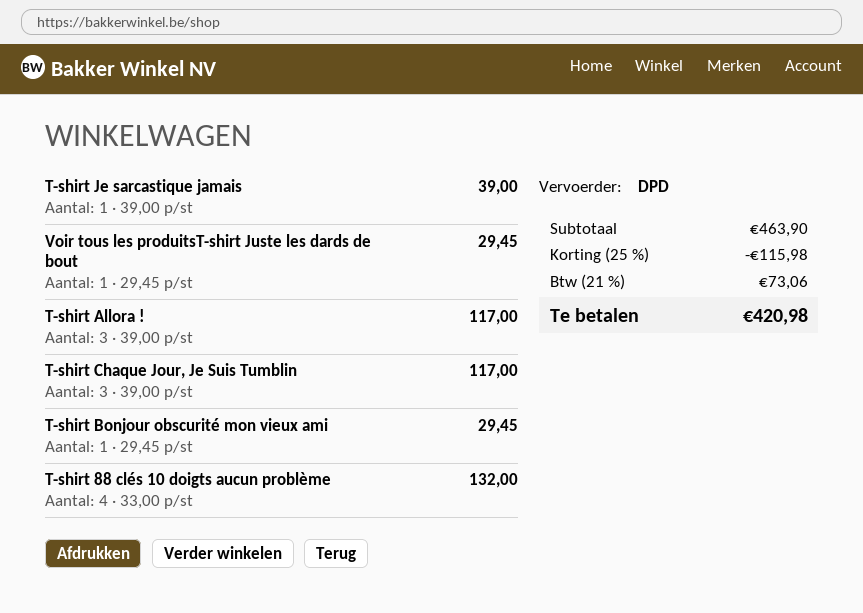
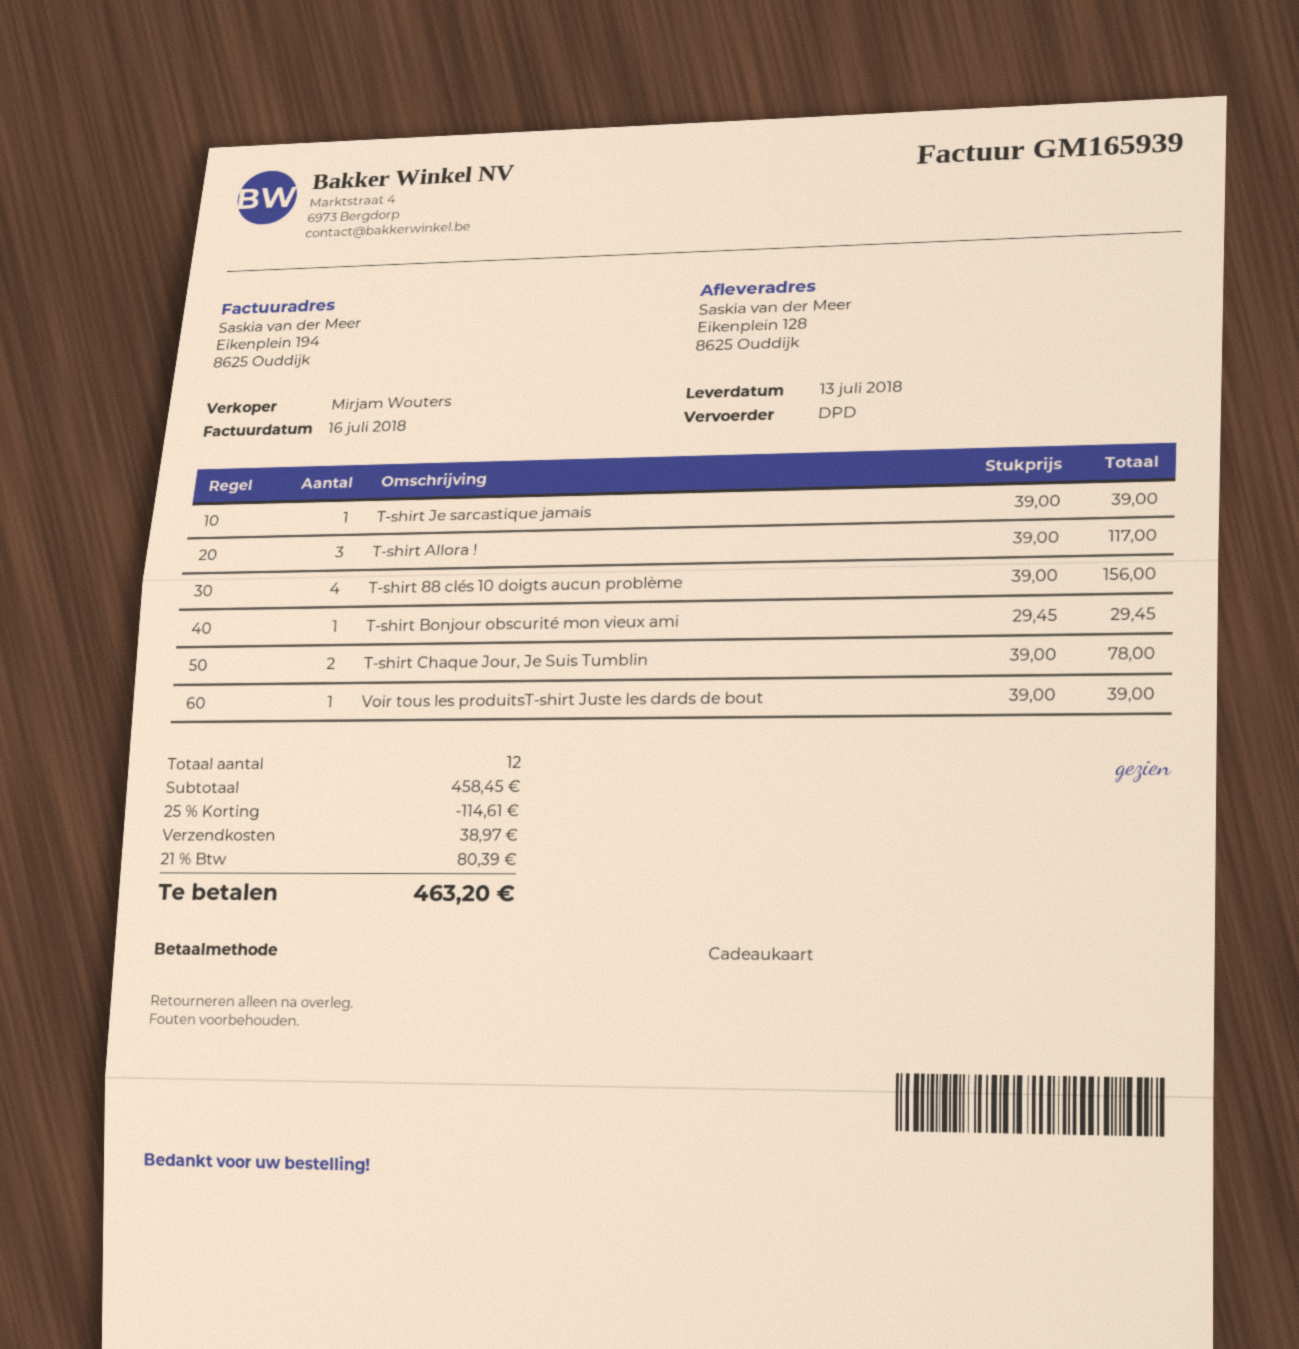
Voir tous les produitsT-shirt Juste les dards de bout: 1 x 29.45 = 29.45 -> 1 x 39.00 = 39.00
T-shirt Chaque Jour, Je Suis Tumblin: 3 x 39.00 = 117.00 -> 2 x 39.00 = 78.00
T-shirt 88 clés 10 doigts aucun problème: 4 x 33.00 = 132.00 -> 4 x 39.00 = 156.00
subtotal: 463.90 -> 458.45
discount: 25% = 115.98 -> 25% = 114.61
shipping: none -> 38.97
tax: 21% = 73.06 -> 21% = 80.39
total: 420.98 -> 463.20

